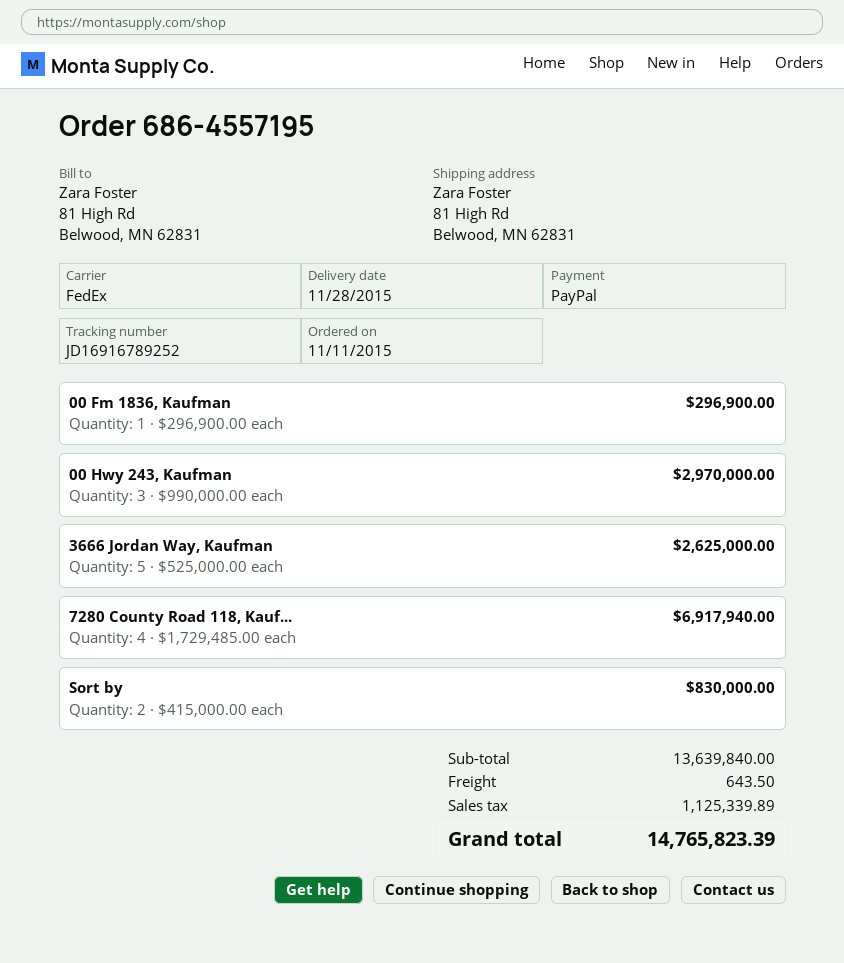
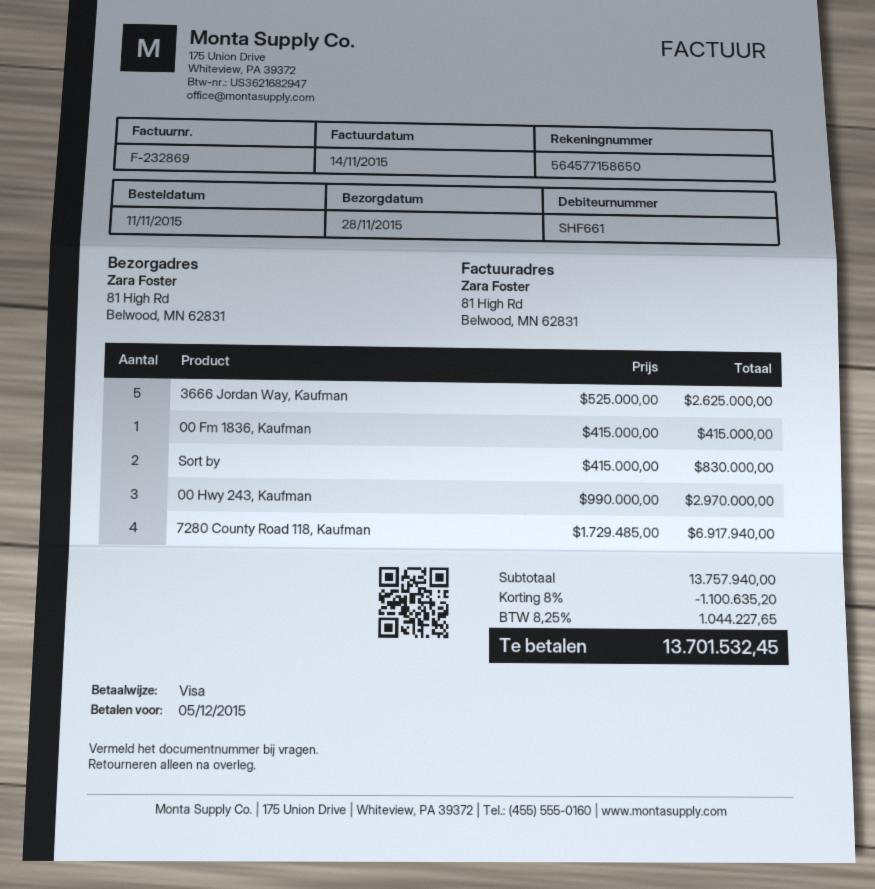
payment method: PayPal -> Visa
00 Fm 1836, Kaufman: 1 x 296900.00 = 296900.00 -> 1 x 415000.00 = 415000.00
subtotal: 13639840.00 -> 13757940.00
discount: none -> 8% = 1100635.20
shipping: 643.50 -> none
tax: 1125339.89 -> 1044227.65
total: 14765823.39 -> 13701532.45

